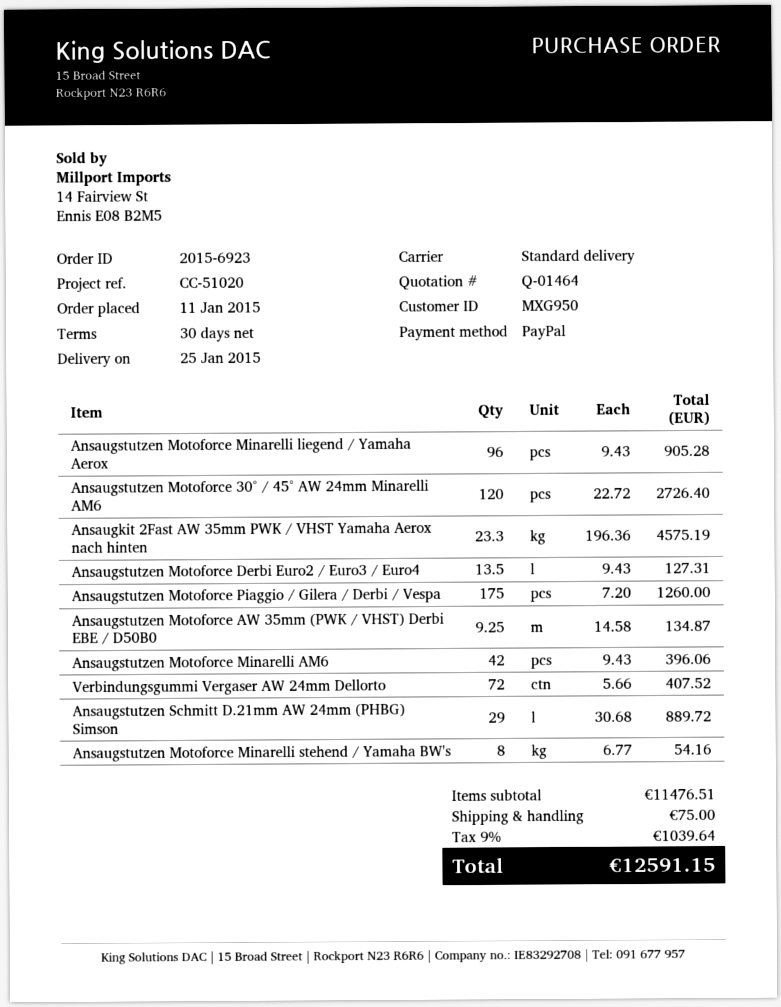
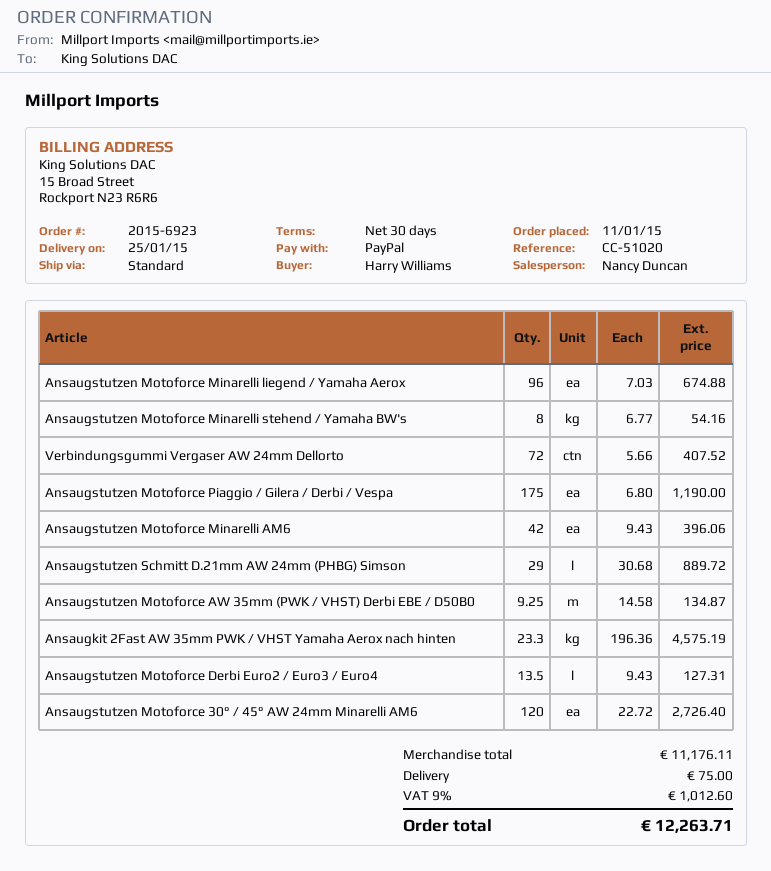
Ansaugstutzen Motoforce Minarelli liegend / Yamaha Aerox: 96 x 9.43 = 905.28 -> 96 x 7.03 = 674.88
Ansaugstutzen Motoforce Piaggio / Gilera / Derbi / Vespa: 175 x 7.20 = 1260.00 -> 175 x 6.80 = 1190.00
subtotal: 11476.51 -> 11176.11
tax: 9% = 1039.64 -> 9% = 1012.60
total: 12591.15 -> 12263.71

